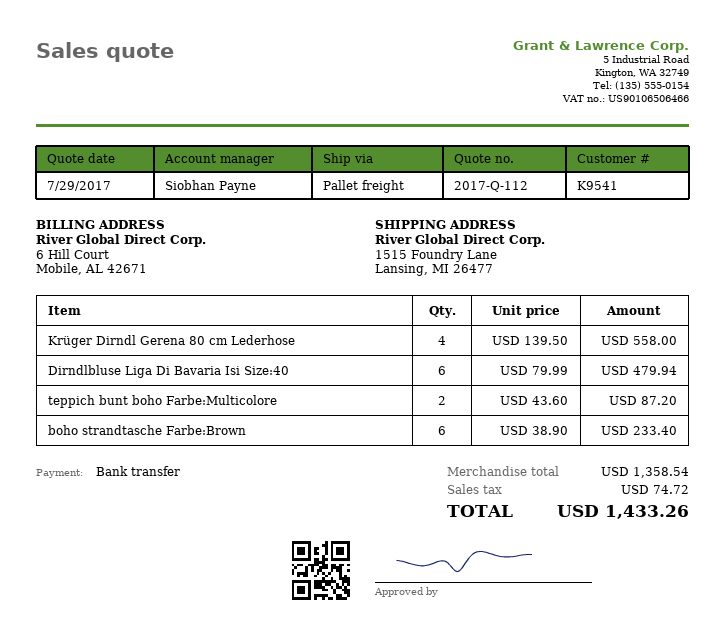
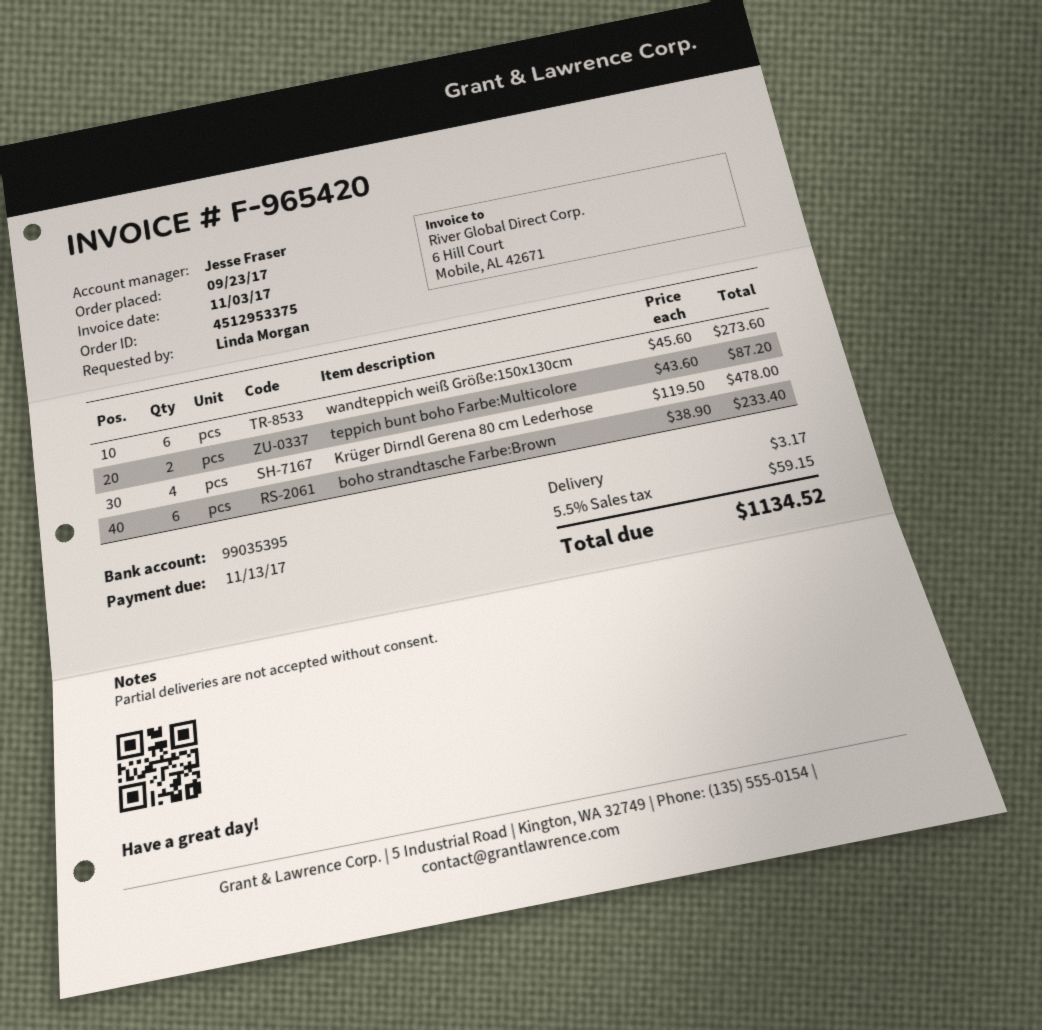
sales rep: Siobhan Payne -> Jesse Fraser
Krüger Dirndl Gerena 80 cm Lederhose: 4 x 139.50 = 558.00 -> 4 x 119.50 = 478.00
Dirndlbluse Liga Di Bavaria Isi Size:40: 6 x 79.99 = 479.94 -> none
wandteppich weiß Größe:150x130cm: none -> 6 x 45.60 = 273.60
shipping: none -> 3.17
tax: 74.72 -> 59.15
total: 1433.26 -> 1134.52

